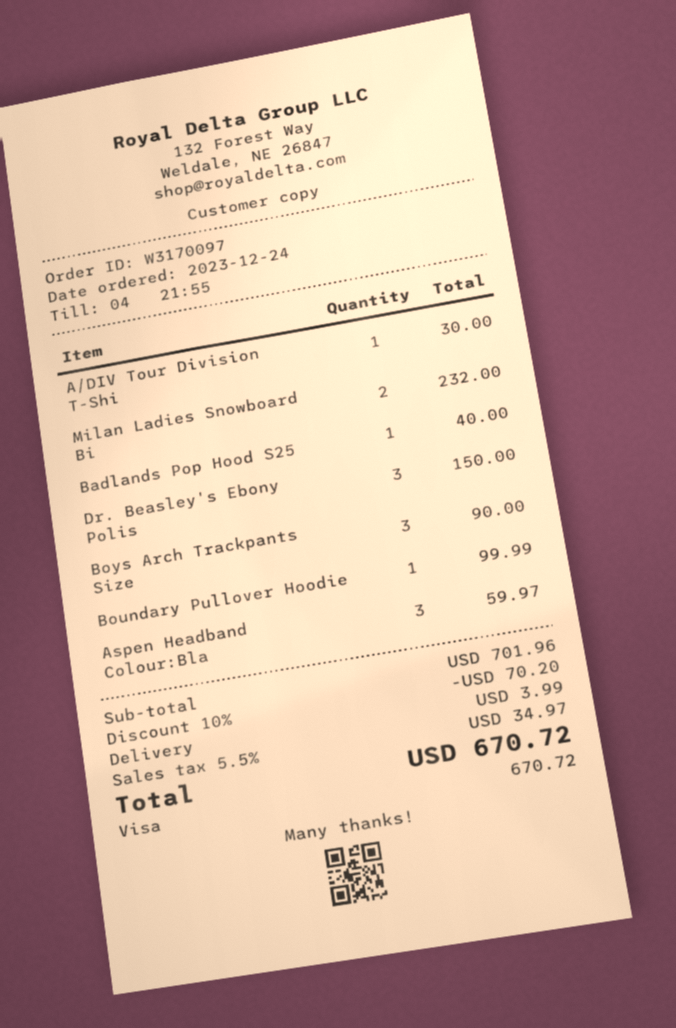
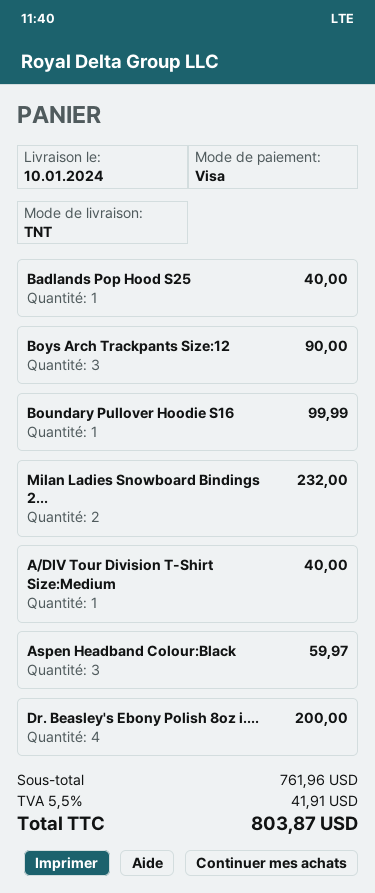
A/DIV Tour Division T-Shi: 1 for 30.00 -> 1 for 40.00
Dr. Beasley's Ebony Polis: 3 for 150.00 -> 4 for 200.00
subtotal: 701.96 -> 761.96
discount: 10% = 70.20 -> none
shipping: 3.99 -> none
tax: 5.5% = 34.97 -> 5.5% = 41.91
total: 670.72 -> 803.87

